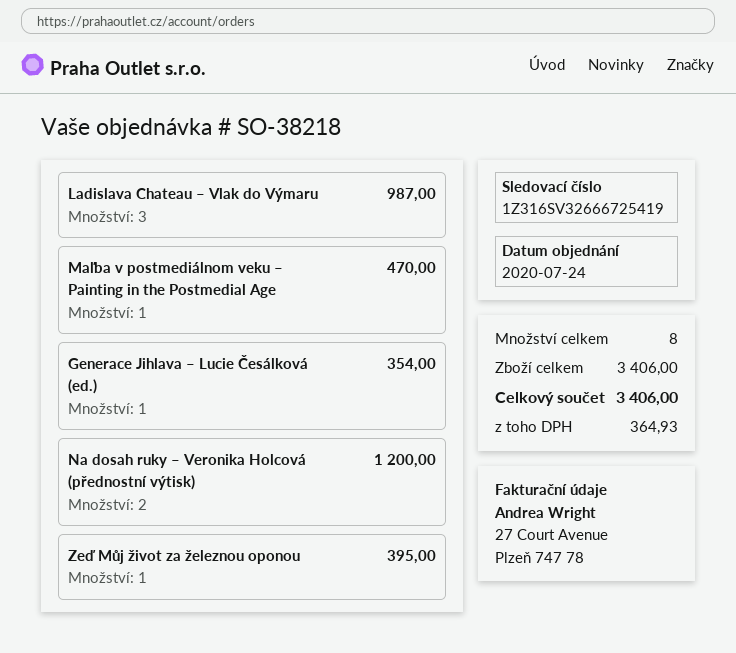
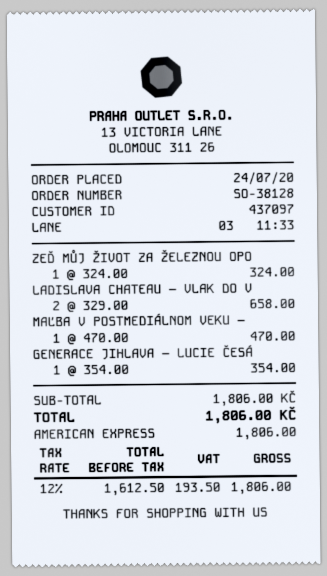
order number: SO-38218 -> SO-38128
Ladislava Chateau – Vlak do Výmaru: 3 for 987.00 -> 2 for 658.00
Na dosah ruky – Veronika Holcová (přednostní výtisk): 2 for 1200.00 -> none
Zeď Můj život za železnou oponou: 1 for 395.00 -> 1 for 324.00
subtotal: 3406.00 -> 1806.00
tax: 364.93 -> 193.50
total: 3406.00 -> 1806.00

